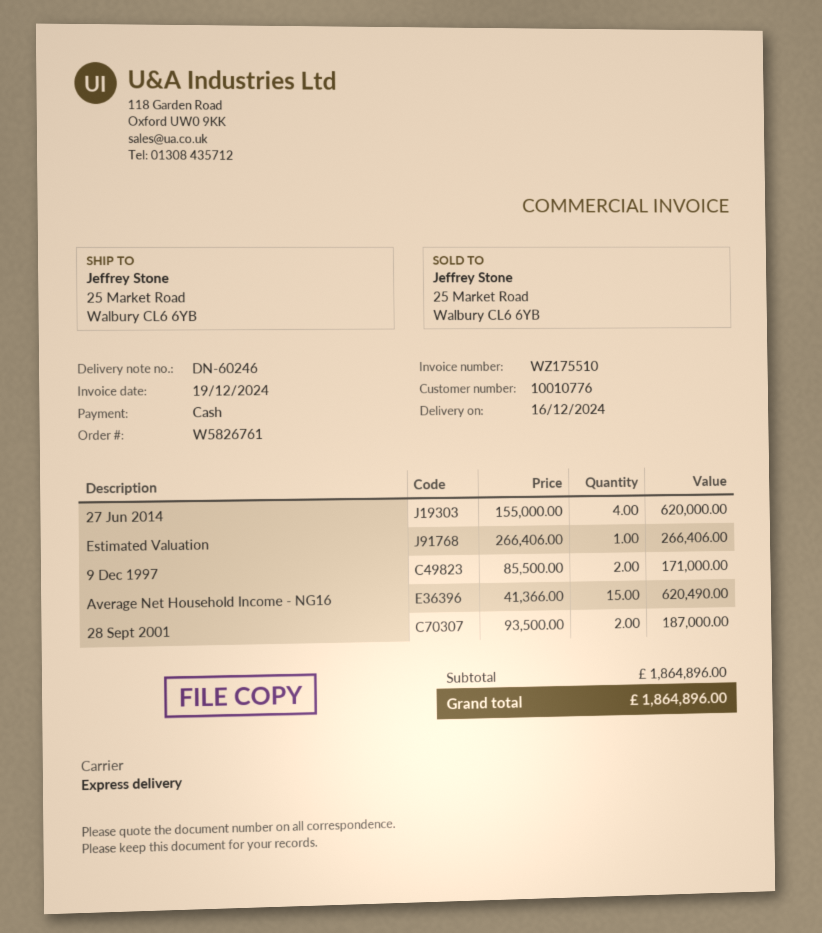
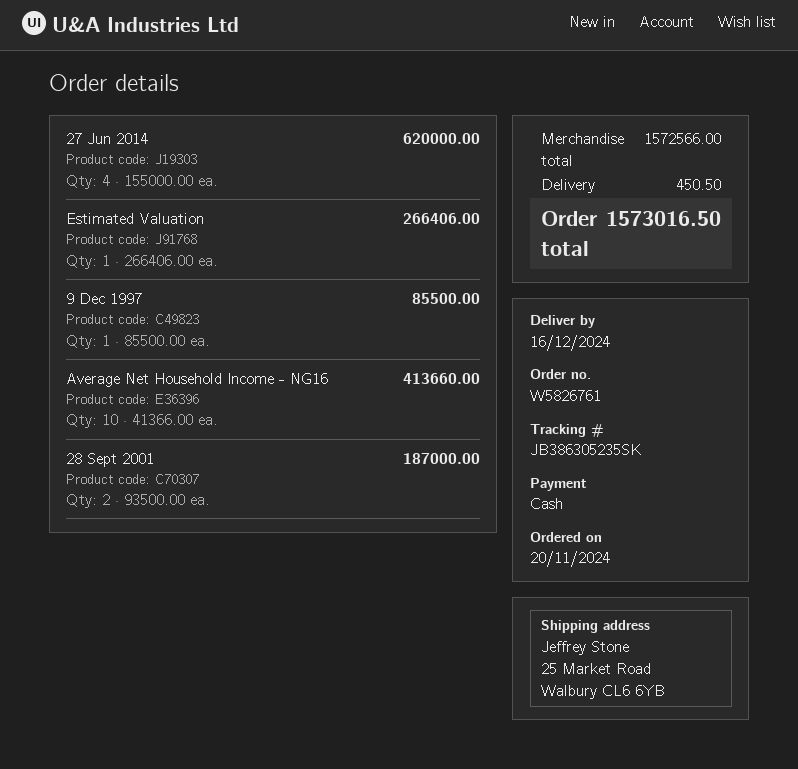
9 Dec 1997: 2 x 85500.00 = 171000.00 -> 1 x 85500.00 = 85500.00
Average Net Household Income - NG16: 15 x 41366.00 = 620490.00 -> 10 x 41366.00 = 413660.00
subtotal: 1864896.00 -> 1572566.00
shipping: none -> 450.50
total: 1864896.00 -> 1573016.50

